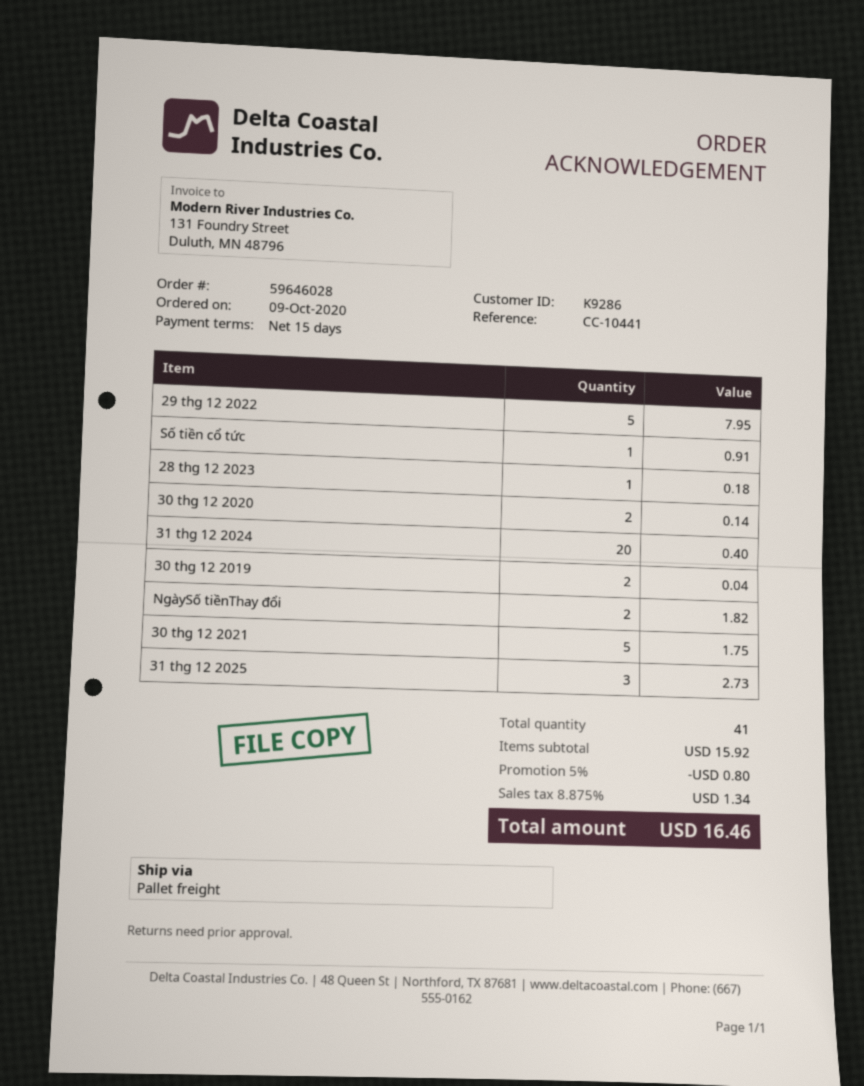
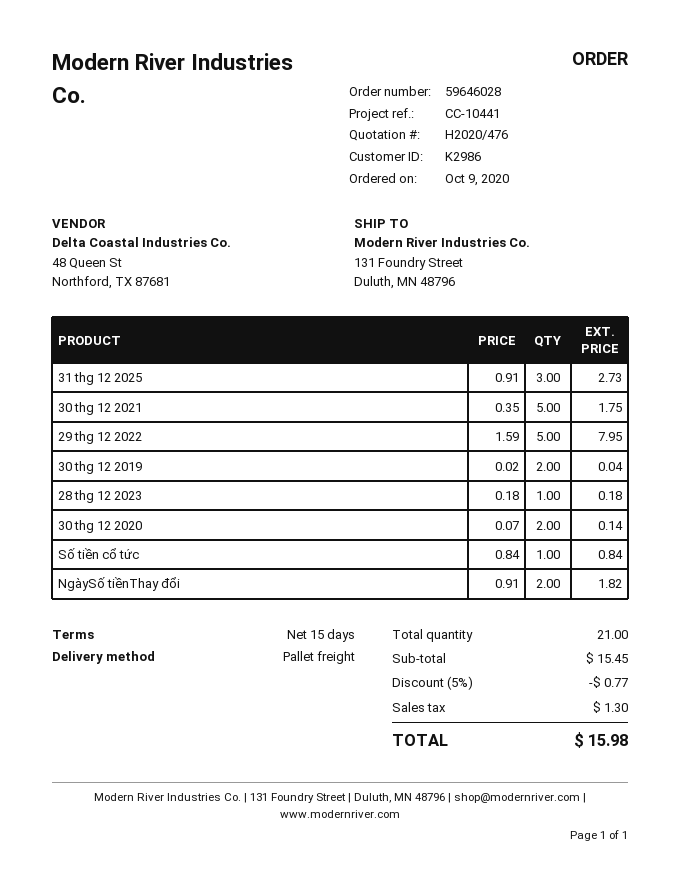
customer number: K9286 -> K2986
Số tiền cổ tức: 1 for 0.91 -> 1 for 0.84
31 thg 12 2024: 20 for 0.40 -> none
total quantity: 41 -> 21
subtotal: 15.92 -> 15.45
discount: 5% = 0.80 -> 5% = 0.77
tax: 1.34 -> 1.30
total: 16.46 -> 15.98

